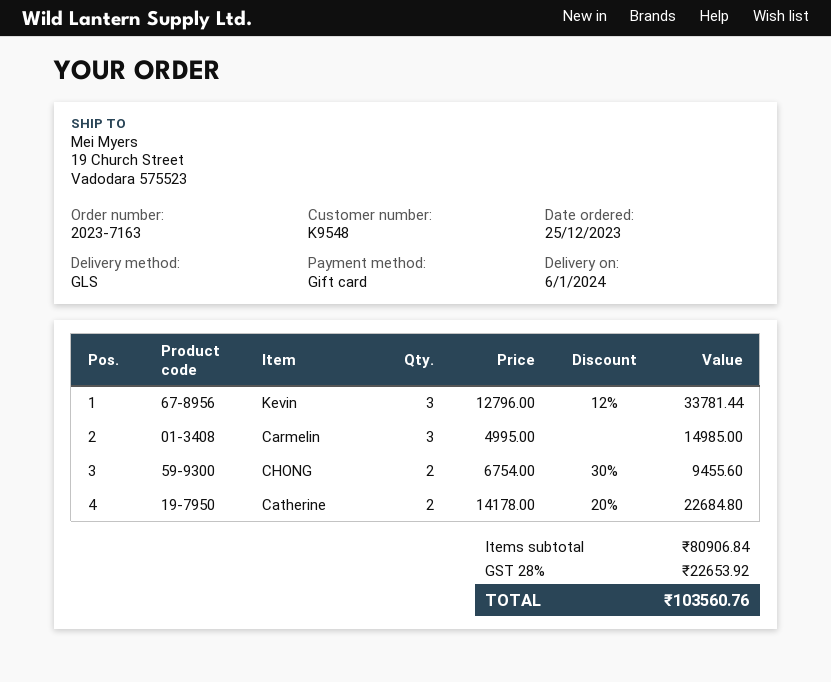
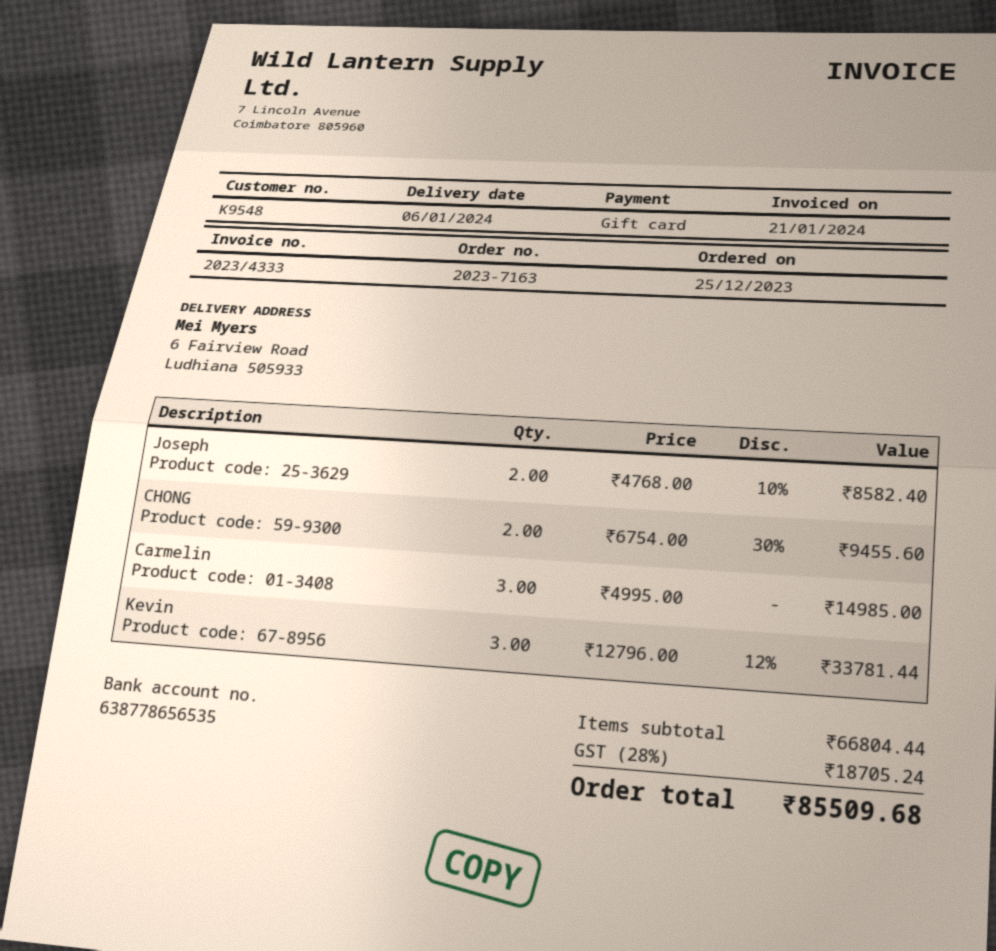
ship to: 19 Church Street, Vadodara 575523 -> 6 Fairview Road, Ludhiana 505933
Catherine: 2 x 14178.00 - 20% = 22684.80 -> none
Joseph: none -> 2 x 4768.00 - 10% = 8582.40
subtotal: 80906.84 -> 66804.44
tax: 28% = 22653.92 -> 28% = 18705.24
total: 103560.76 -> 85509.68

